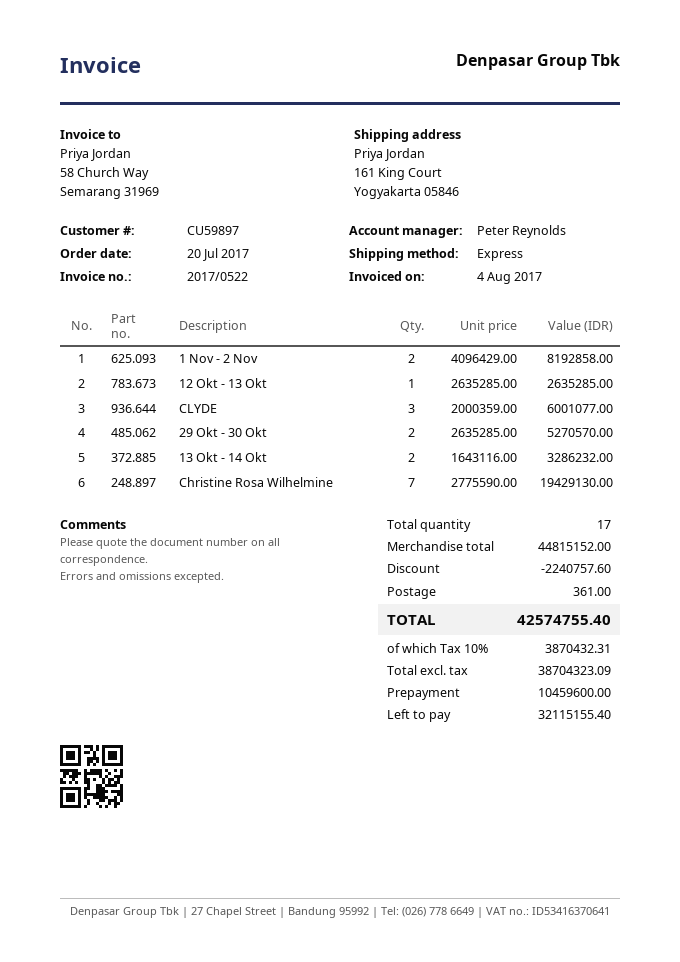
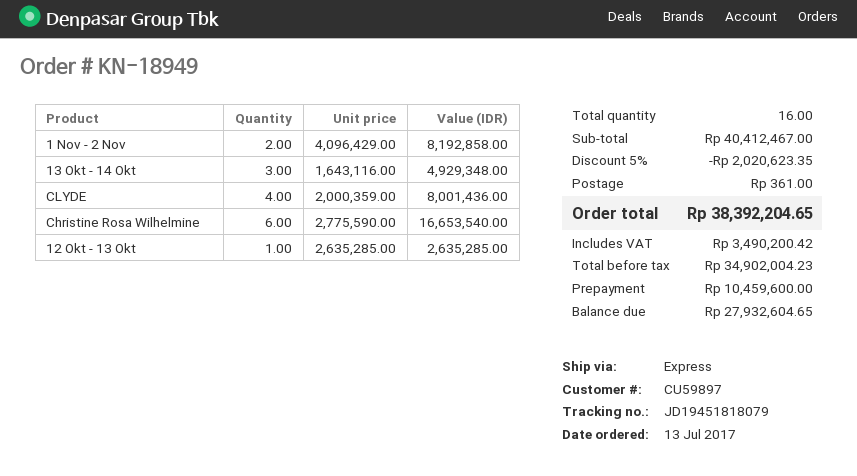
order date: 2017-07-20 -> 2017-07-13
CLYDE: 3 x 2000359.00 = 6001077.00 -> 4 x 2000359.00 = 8001436.00
29 Okt - 30 Okt: 2 x 2635285.00 = 5270570.00 -> none
13 Okt - 14 Okt: 2 x 1643116.00 = 3286232.00 -> 3 x 1643116.00 = 4929348.00
Christine Rosa Wilhelmine: 7 x 2775590.00 = 19429130.00 -> 6 x 2775590.00 = 16653540.00
total quantity: 17 -> 16
subtotal: 44815152.00 -> 40412467.00
discount: 2240757.60 -> 2020623.35
net: 38704323.09 -> 34902004.23
tax: 3870432.31 -> 3490200.42
total: 42574755.40 -> 38392204.65
balance: 32115155.40 -> 27932604.65

